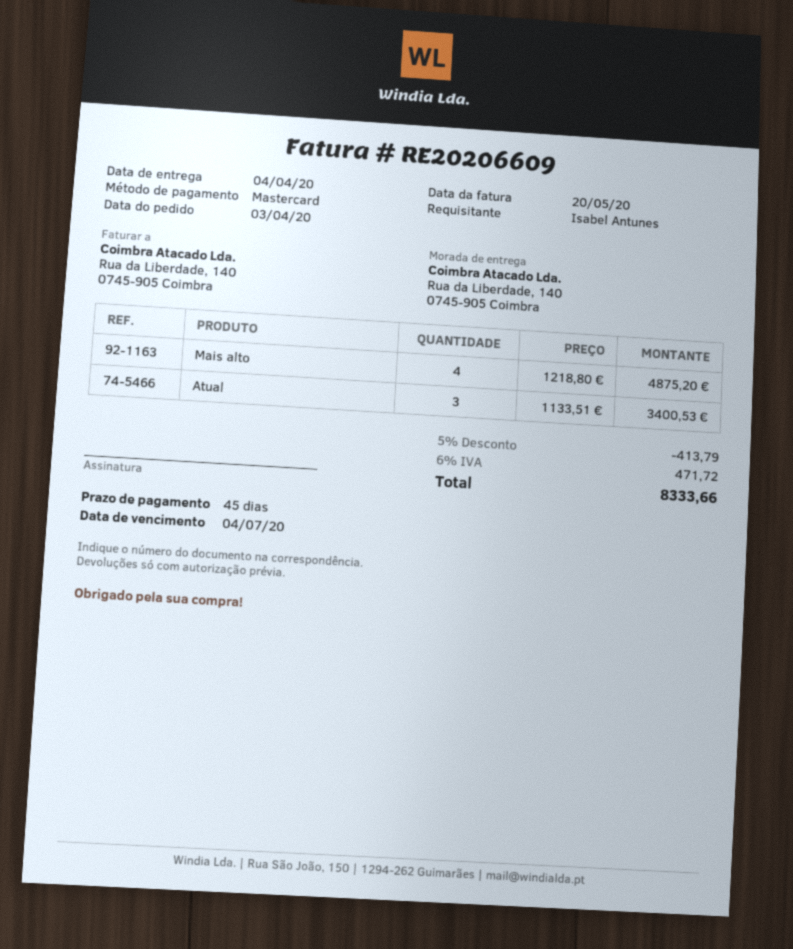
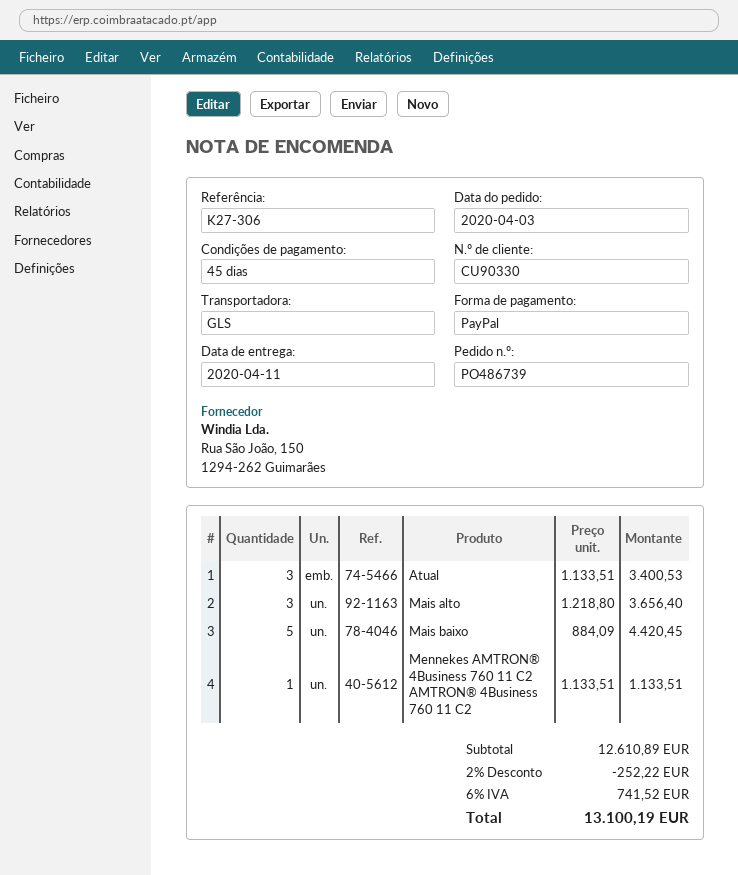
delivery date: 2020-04-04 -> 2020-04-11
payment method: Mastercard -> PayPal
Mais alto: 4 x 1218.80 = 4875.20 -> 3 x 1218.80 = 3656.40
Mais baixo: none -> 5 x 884.09 = 4420.45
Mennekes AMTRON® 4Business 760 11 C2 AMTRON® 4Business 760 11 C2: none -> 1 x 1133.51 = 1133.51
discount: 5% = 413.79 -> 2% = 252.22
tax: 6% = 471.72 -> 6% = 741.52
total: 8333.66 -> 13100.19

